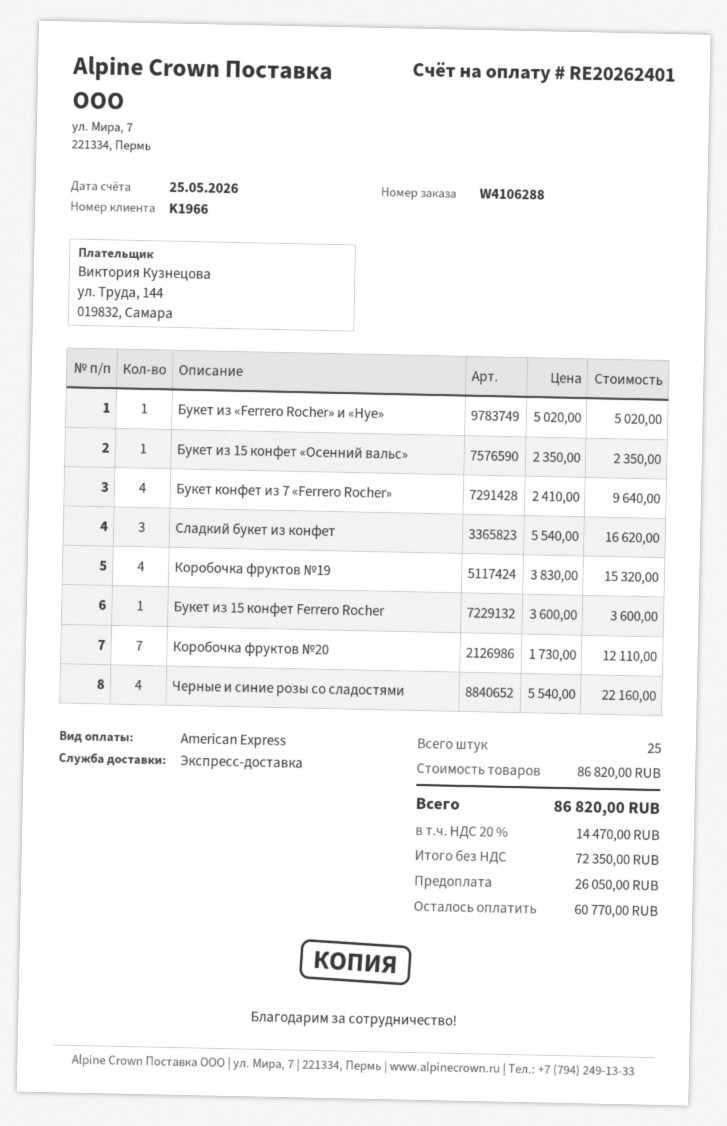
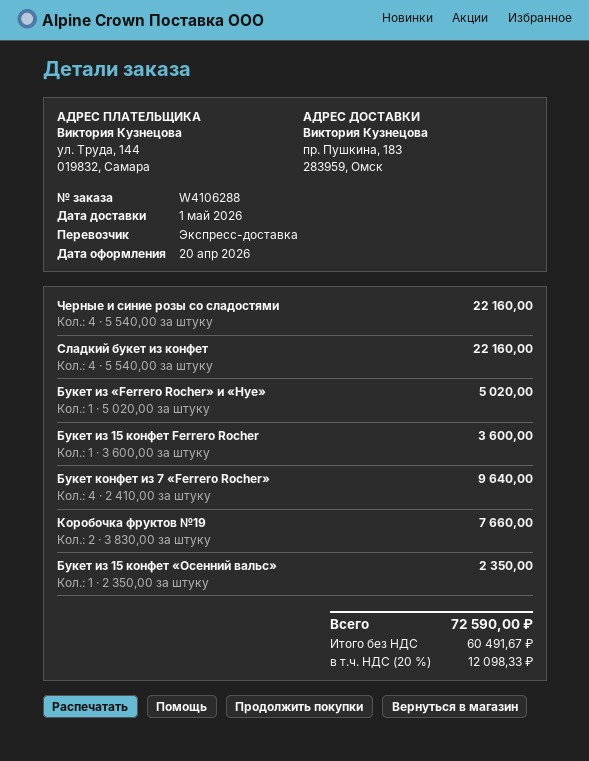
Сладкий букет из конфет: 3 x 5540.00 = 16620.00 -> 4 x 5540.00 = 22160.00
Коробочка фруктов №19: 4 x 3830.00 = 15320.00 -> 2 x 3830.00 = 7660.00
Коробочка фруктов №20: 7 x 1730.00 = 12110.00 -> none
net: 72350.00 -> 60491.67
tax: 20% = 14470.00 -> 20% = 12098.33
total: 86820.00 -> 72590.00

